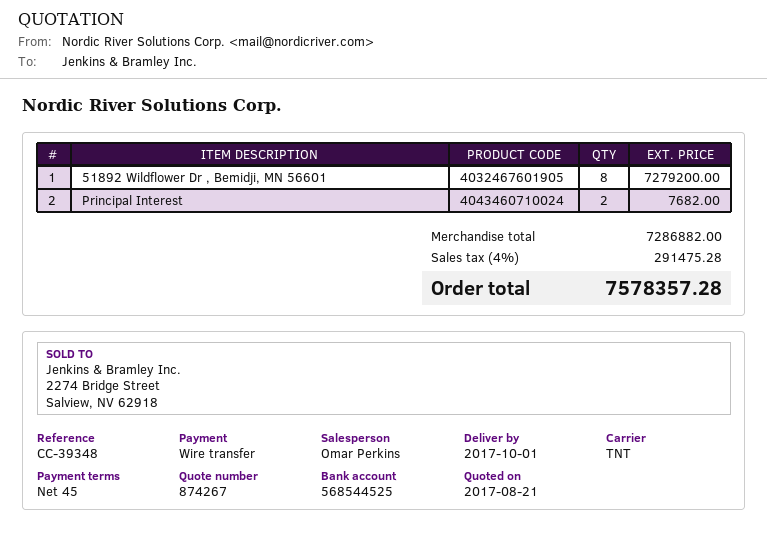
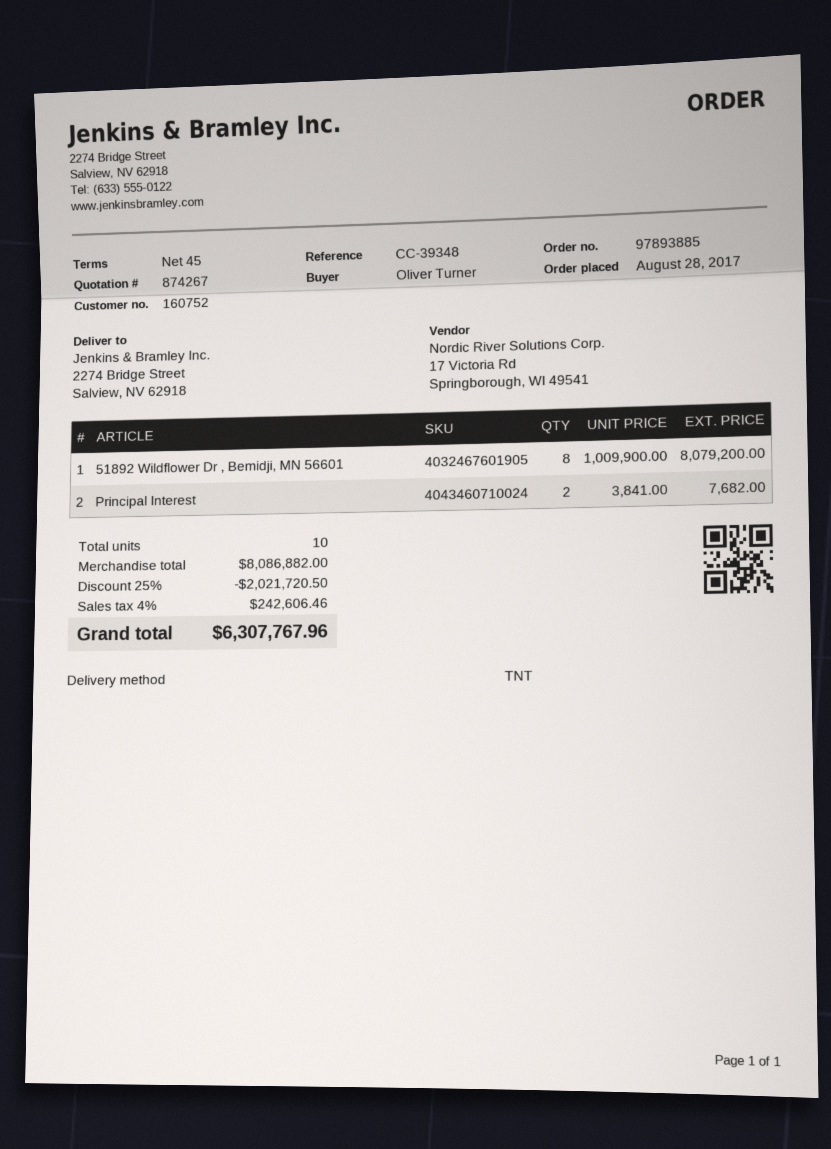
51892 Wildflower Dr , Bemidji, MN 56601: 8 for 7279200.00 -> 8 for 8079200.00
subtotal: 7286882.00 -> 8086882.00
discount: none -> 25% = 2021720.50
tax: 4% = 291475.28 -> 4% = 242606.46
total: 7578357.28 -> 6307767.96

